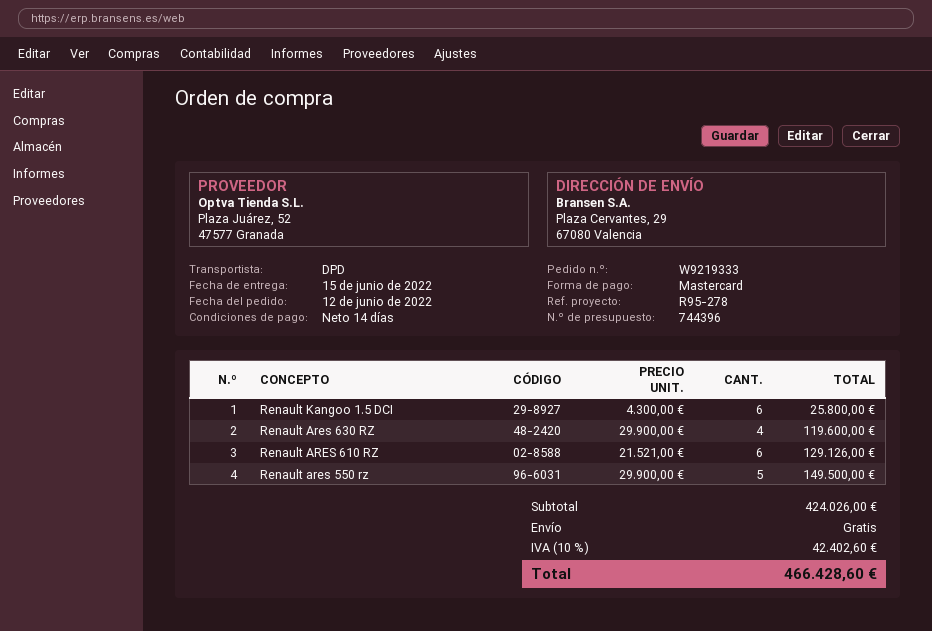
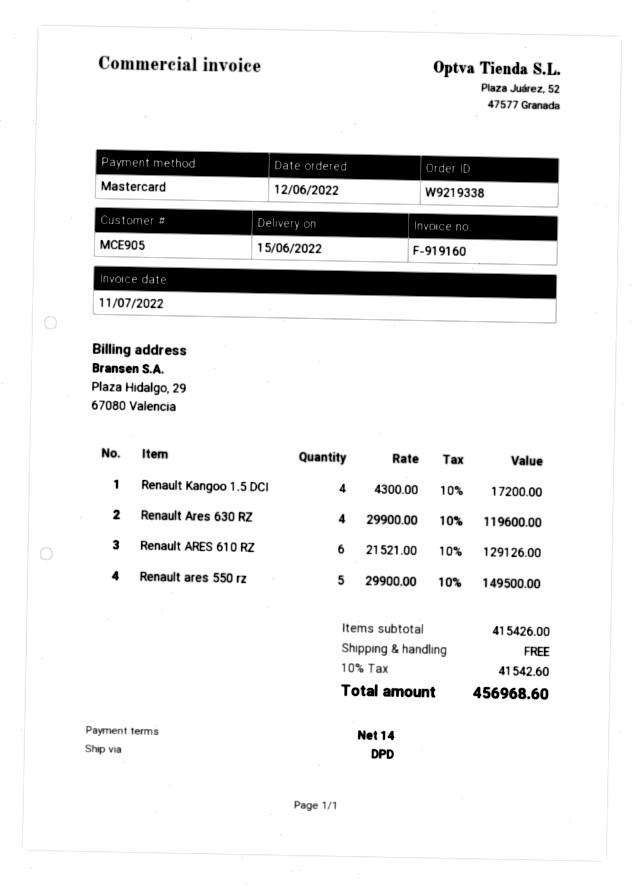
order number: W9219333 -> W9219338
Renault Kangoo 1.5 DCI: 6 x 4300.00 = 25800.00 -> 4 x 4300.00 = 17200.00
subtotal: 424026.00 -> 415426.00
tax: 10% = 42402.60 -> 10% = 41542.60
total: 466428.60 -> 456968.60

